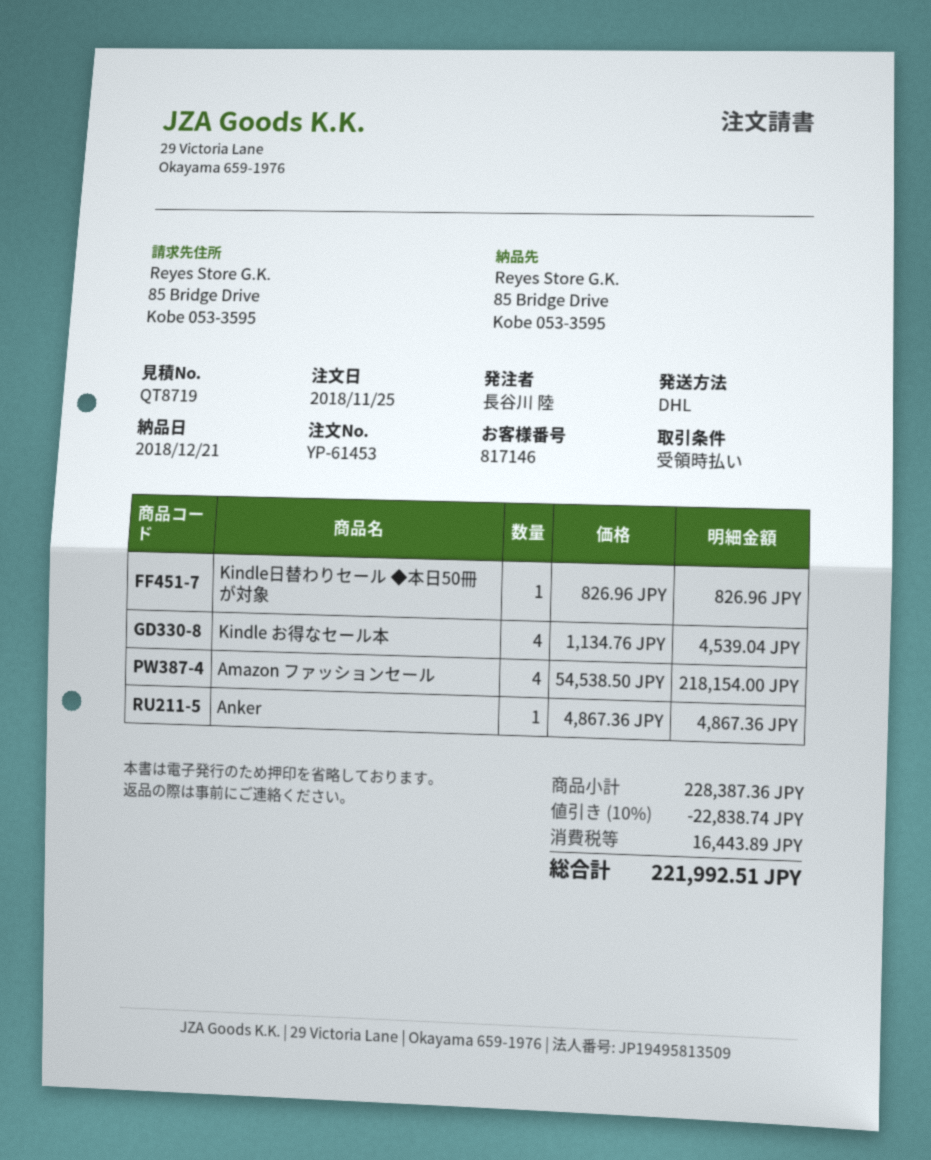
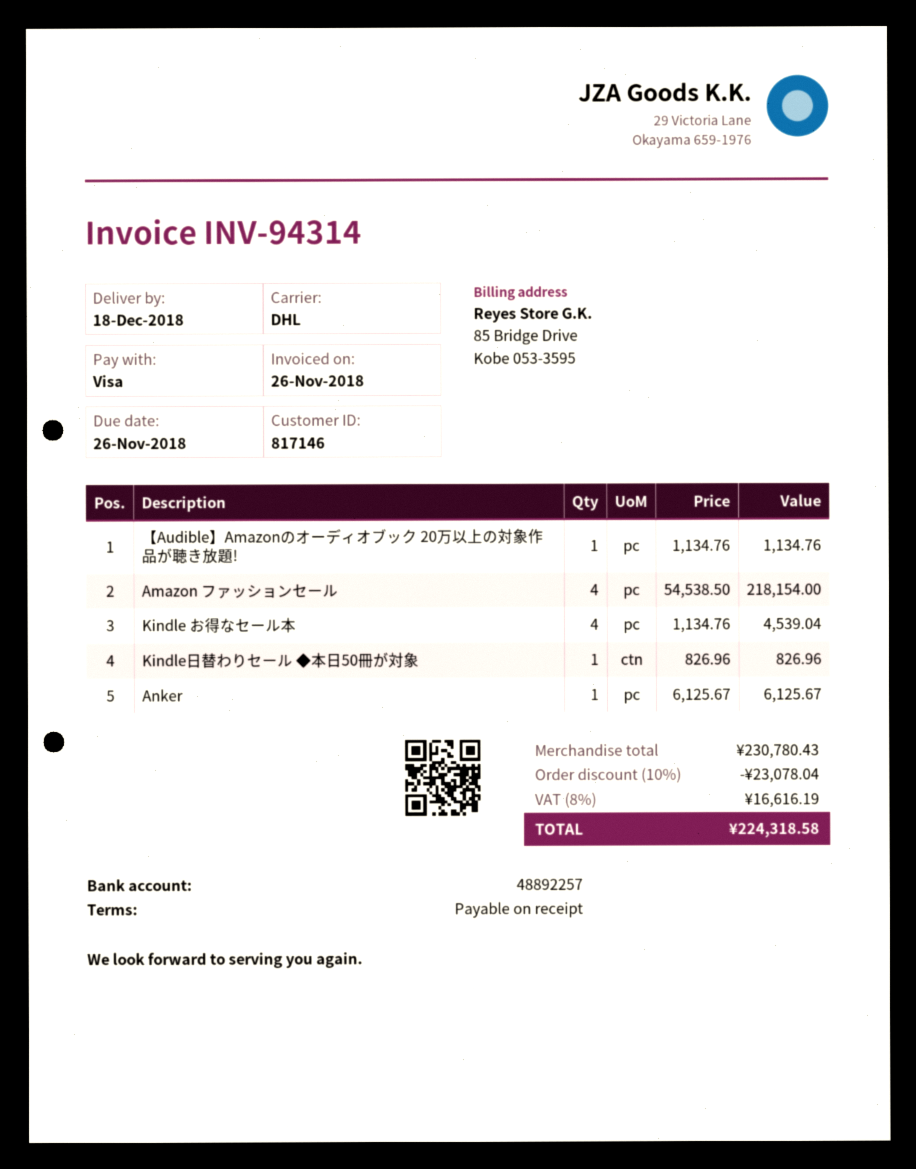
delivery date: 2018-12-21 -> 2018-12-18
Anker: 1 x 4867.36 = 4867.36 -> 1 x 6125.67 = 6125.67
【Audible】Amazonのオーディオブック 20万以上の対象作品が聴き放題!: none -> 1 x 1134.76 = 1134.76
subtotal: 228387.36 -> 230780.43
discount: 10% = 22838.74 -> 10% = 23078.04
tax: 16443.89 -> 16616.19
total: 221992.51 -> 224318.58

